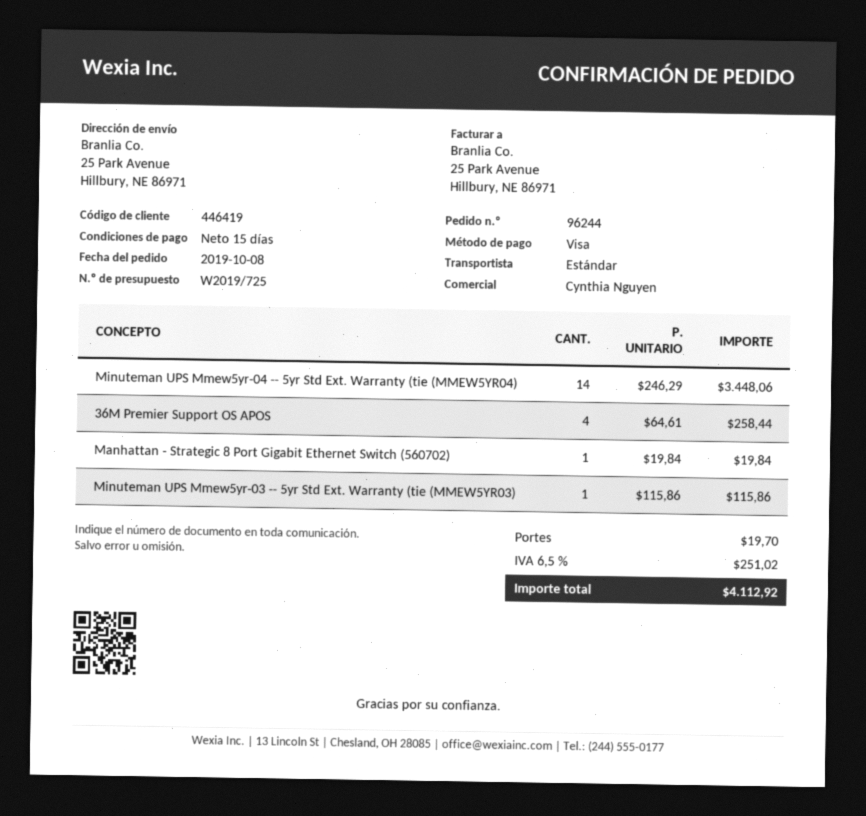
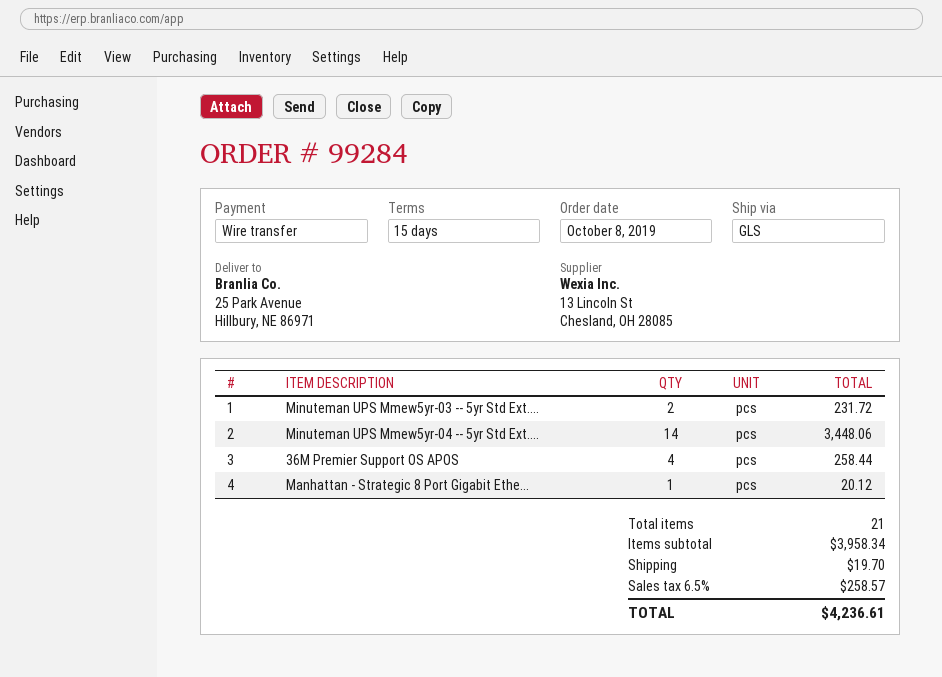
order number: 96244 -> 99284
payment method: Visa -> bank transfer
shipping method: standard -> GLS
Manhattan - Strategic 8 Port Gigabit Ethernet Switch (560702): 1 for 19.84 -> 1 for 20.12
Minuteman UPS Mmew5yr-03 -- 5yr Std Ext. Warranty (tie (MMEW5YR03): 1 for 115.86 -> 2 for 231.72
tax: 6.5% = 251.02 -> 6.5% = 258.57
total: 4112.92 -> 4236.61

